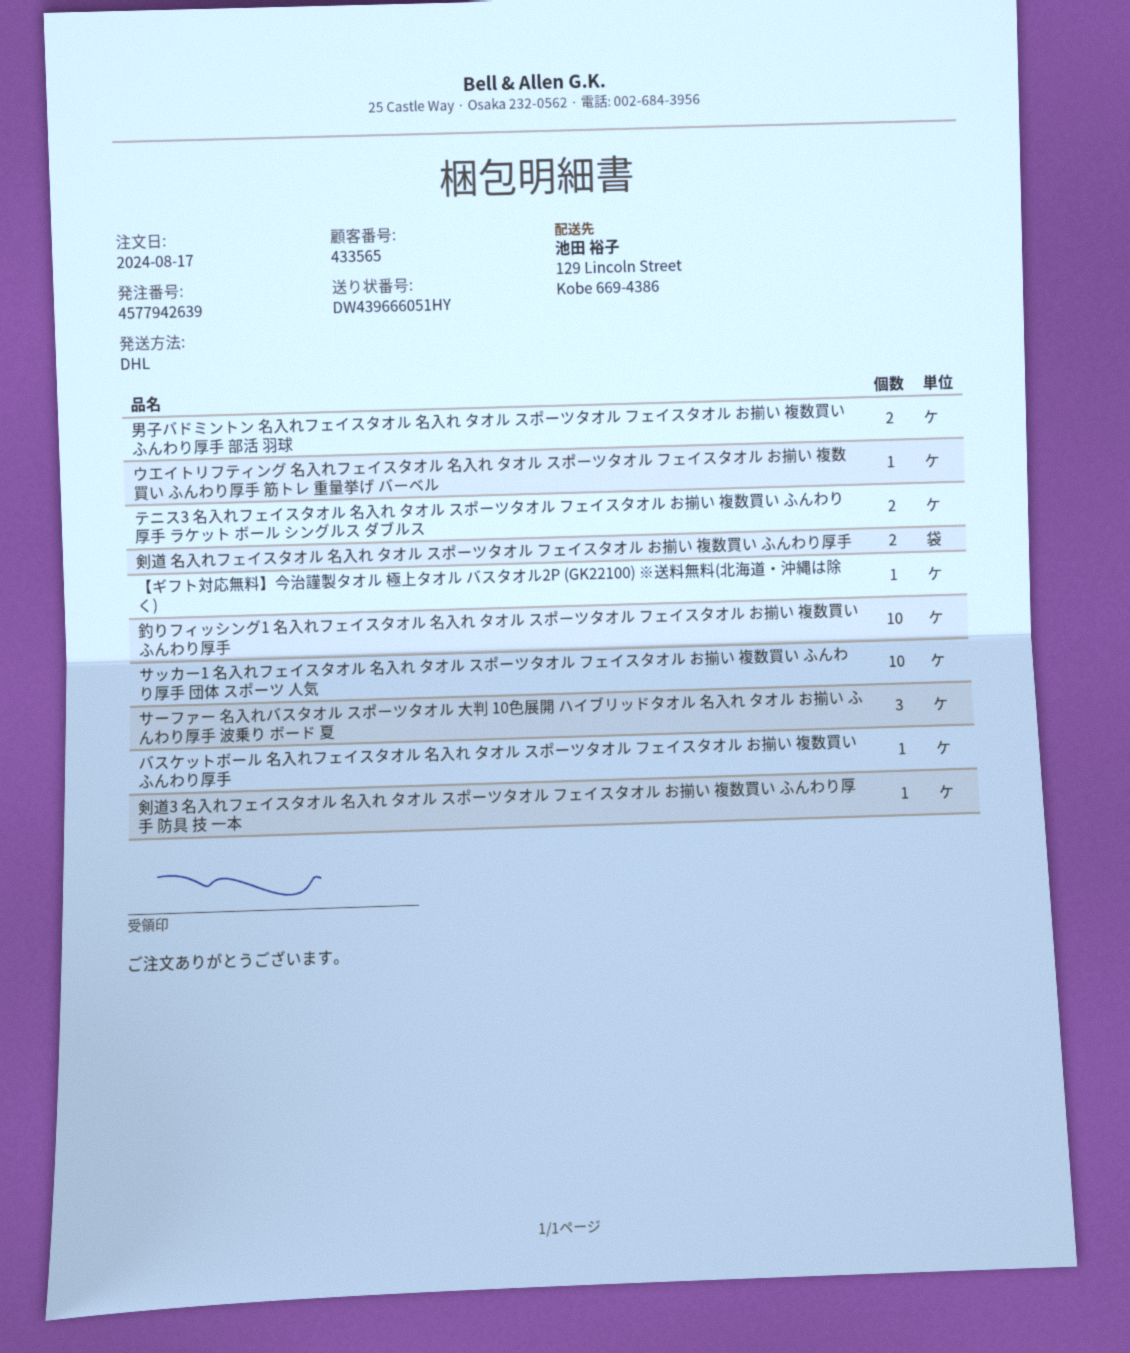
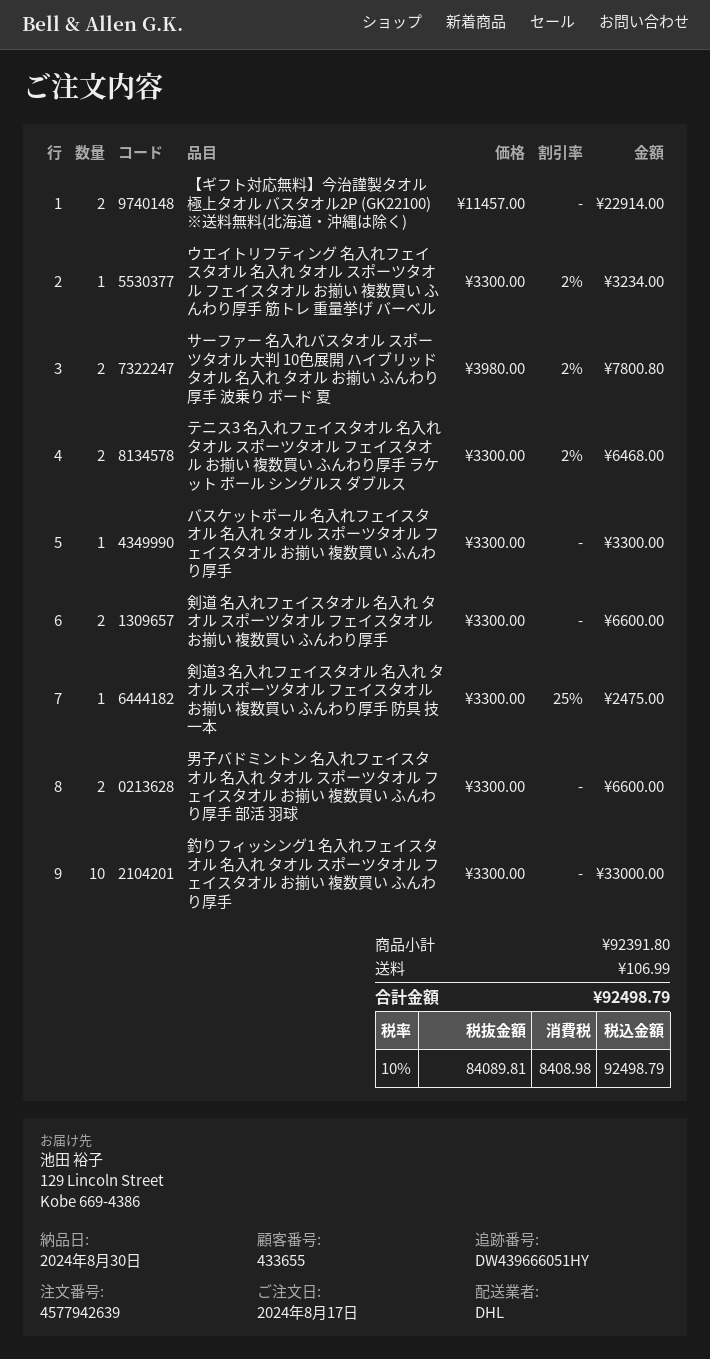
customer number: 433565 -> 433655
【ギフト対応無料】今治謹製タオル 極上タオル バスタオル2P (GK22100) ※送料無料(北海道・沖縄は除く): 1 -> 2
サッカー1 名入れフェイスタオル 名入れ タオル スポーツタオル フェイスタオル お揃い 複数買い ふんわり厚手 団体 スポーツ 人気: 10 -> none
サーファー 名入れバスタオル スポーツタオル 大判 10色展開 ハイブリッドタオル 名入れ タオル お揃い ふんわり厚手 波乗り ボード 夏: 3 -> 2

